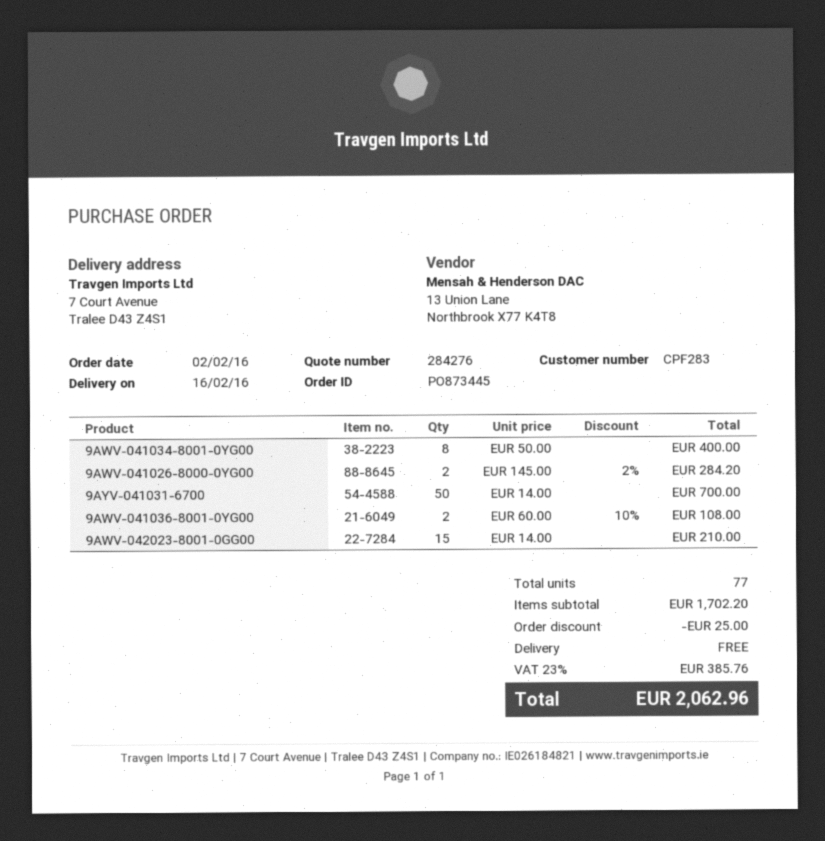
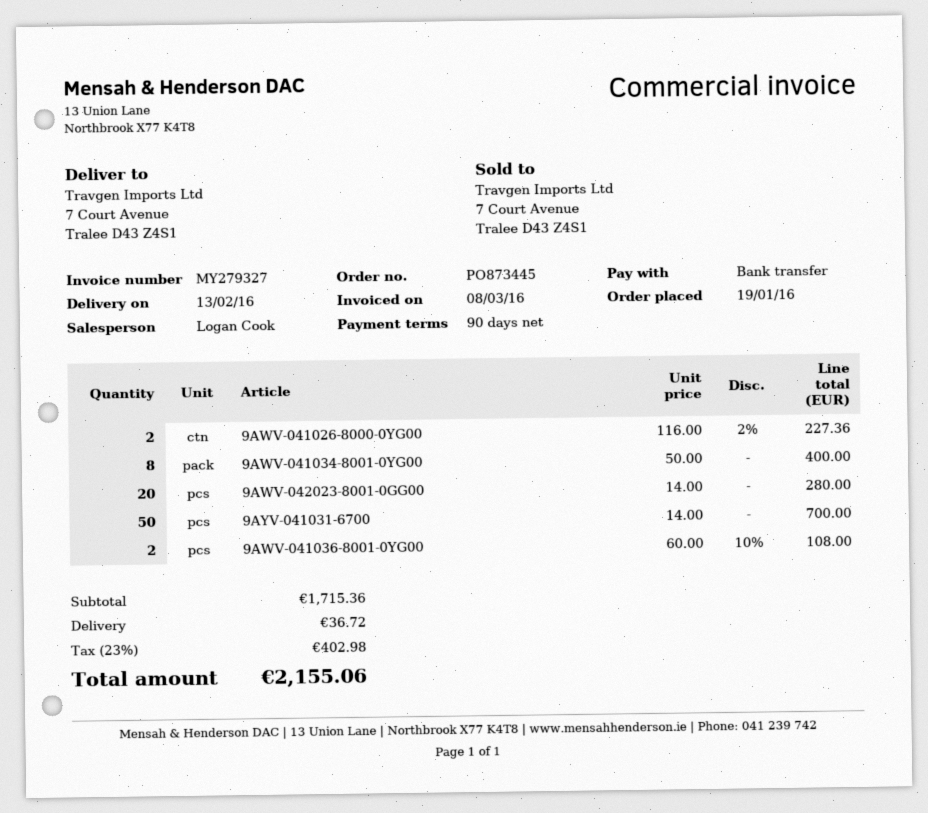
order date: 2016-02-02 -> 2016-01-19
delivery date: 2016-02-16 -> 2016-02-13
9AWV-041026-8000-0YG00: 2 x 145.00 - 2% = 284.20 -> 2 x 116.00 - 2% = 227.36
9AWV-042023-8001-0GG00: 15 x 14.00 = 210.00 -> 20 x 14.00 = 280.00
subtotal: 1702.20 -> 1715.36
discount: 25.00 -> none
shipping: 0.00 -> 36.72
tax: 23% = 385.76 -> 23% = 402.98
total: 2062.96 -> 2155.06

